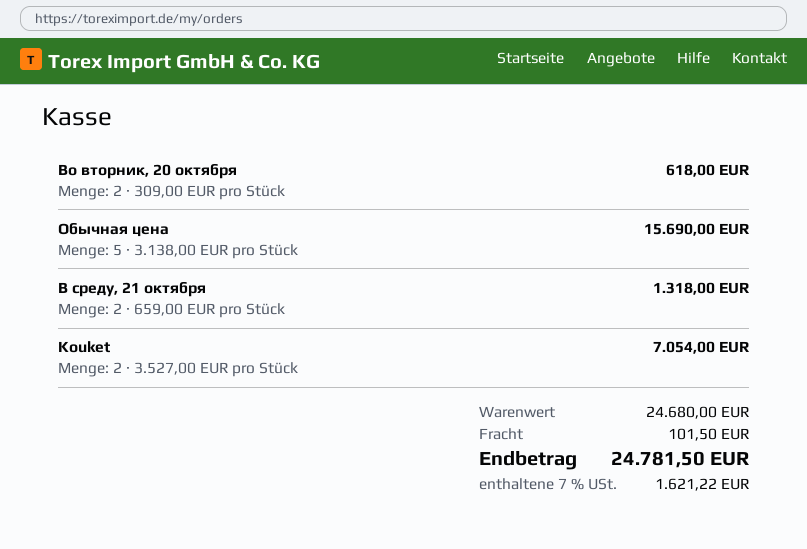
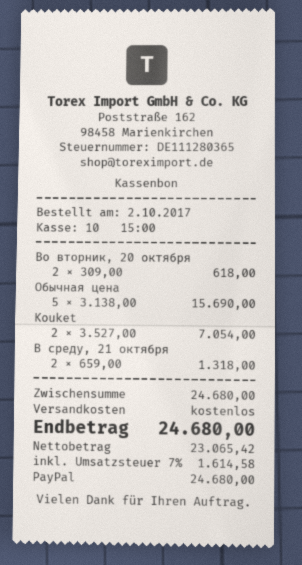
shipping: 101.50 -> 0.00
tax: 7% = 1621.22 -> 7% = 1614.58
total: 24781.50 -> 24680.00

